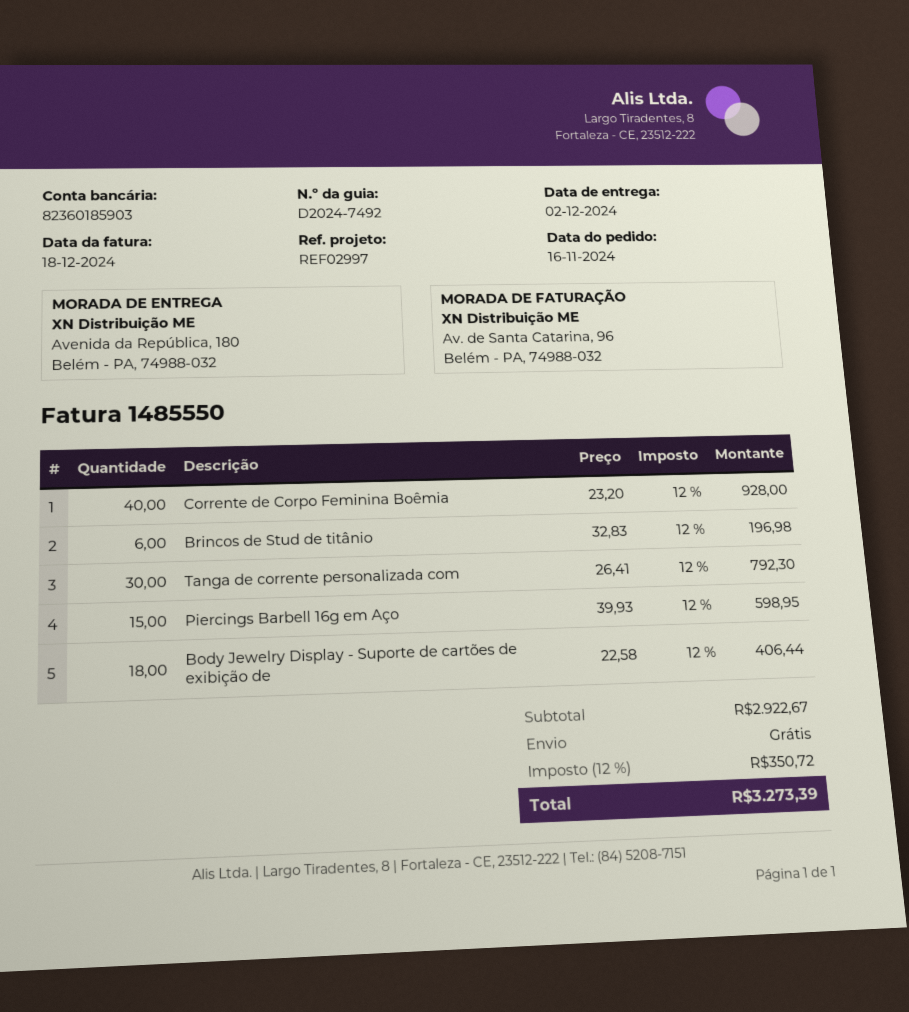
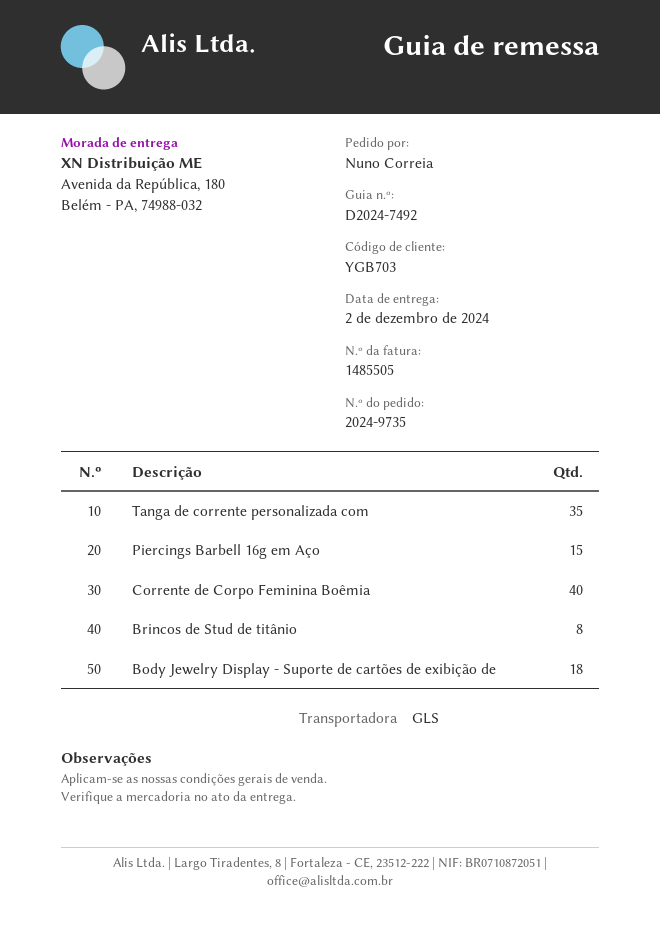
invoice number: 1485550 -> 1485505
Brincos de Stud de titânio: 6 -> 8
Tanga de corrente personalizada com: 30 -> 35

